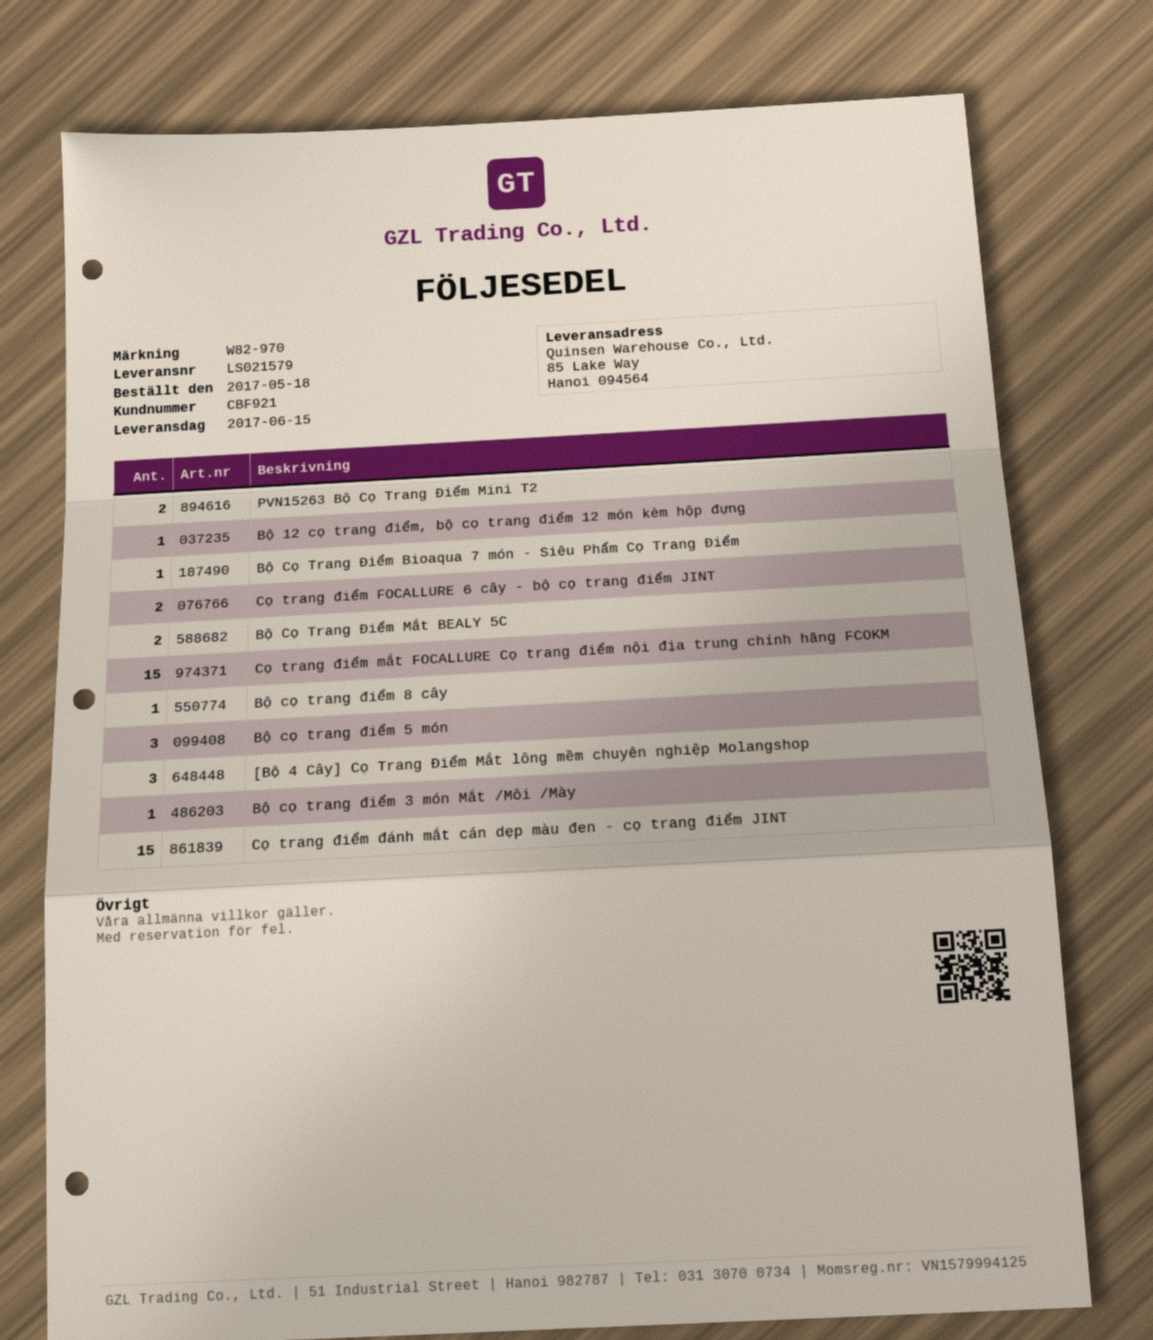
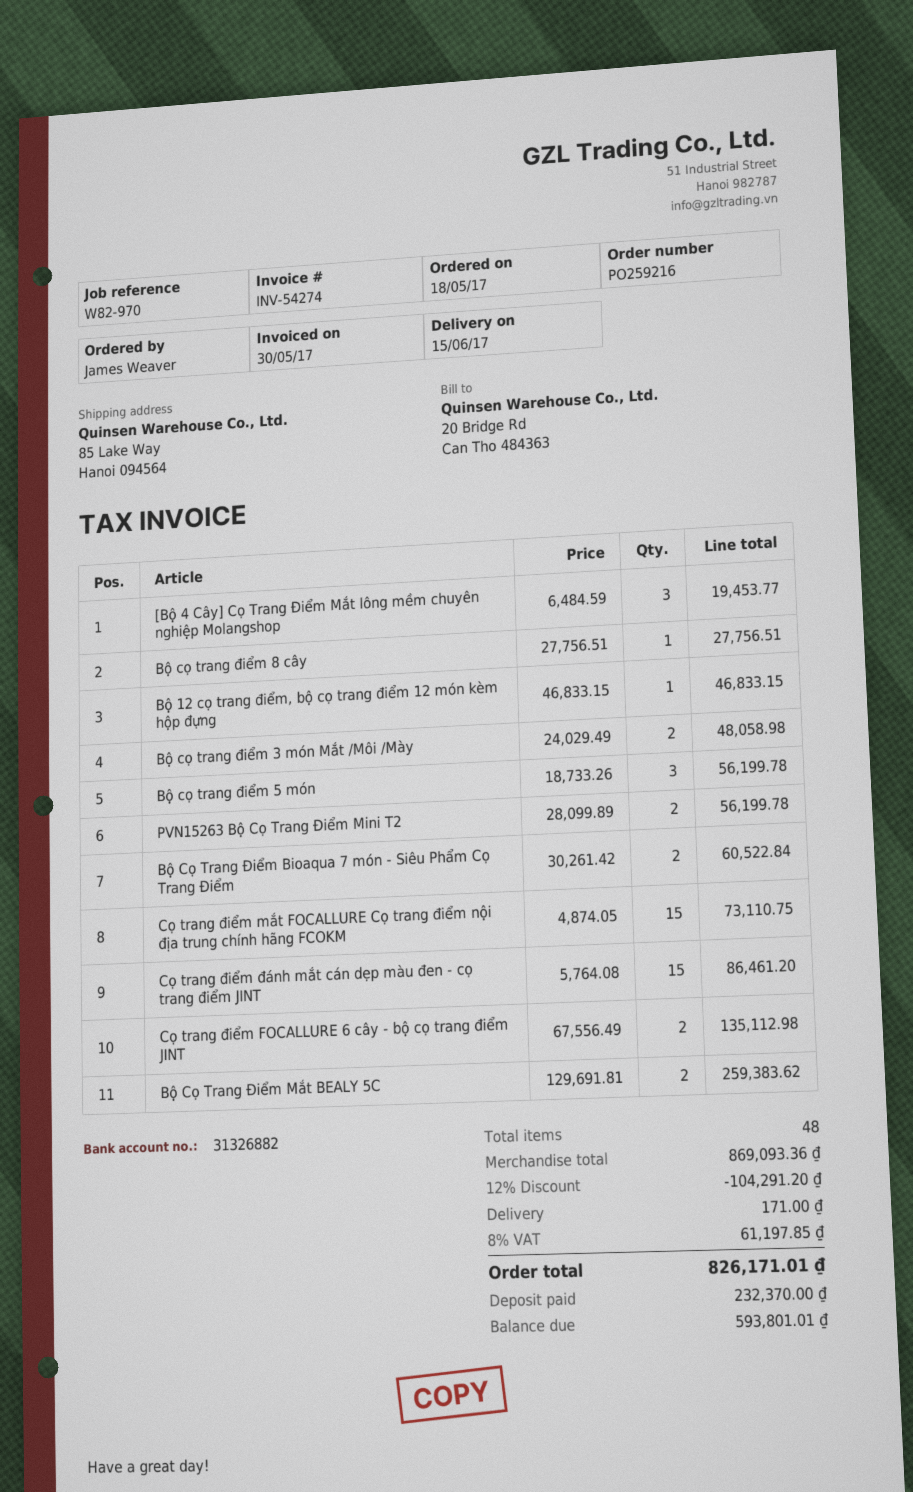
Bộ Cọ Trang Điểm Bioaqua 7 món - Siêu Phẩm Cọ Trang Điểm: 1 -> 2
Bộ cọ trang điểm 3 món Mắt /Môi /Mày: 1 -> 2

